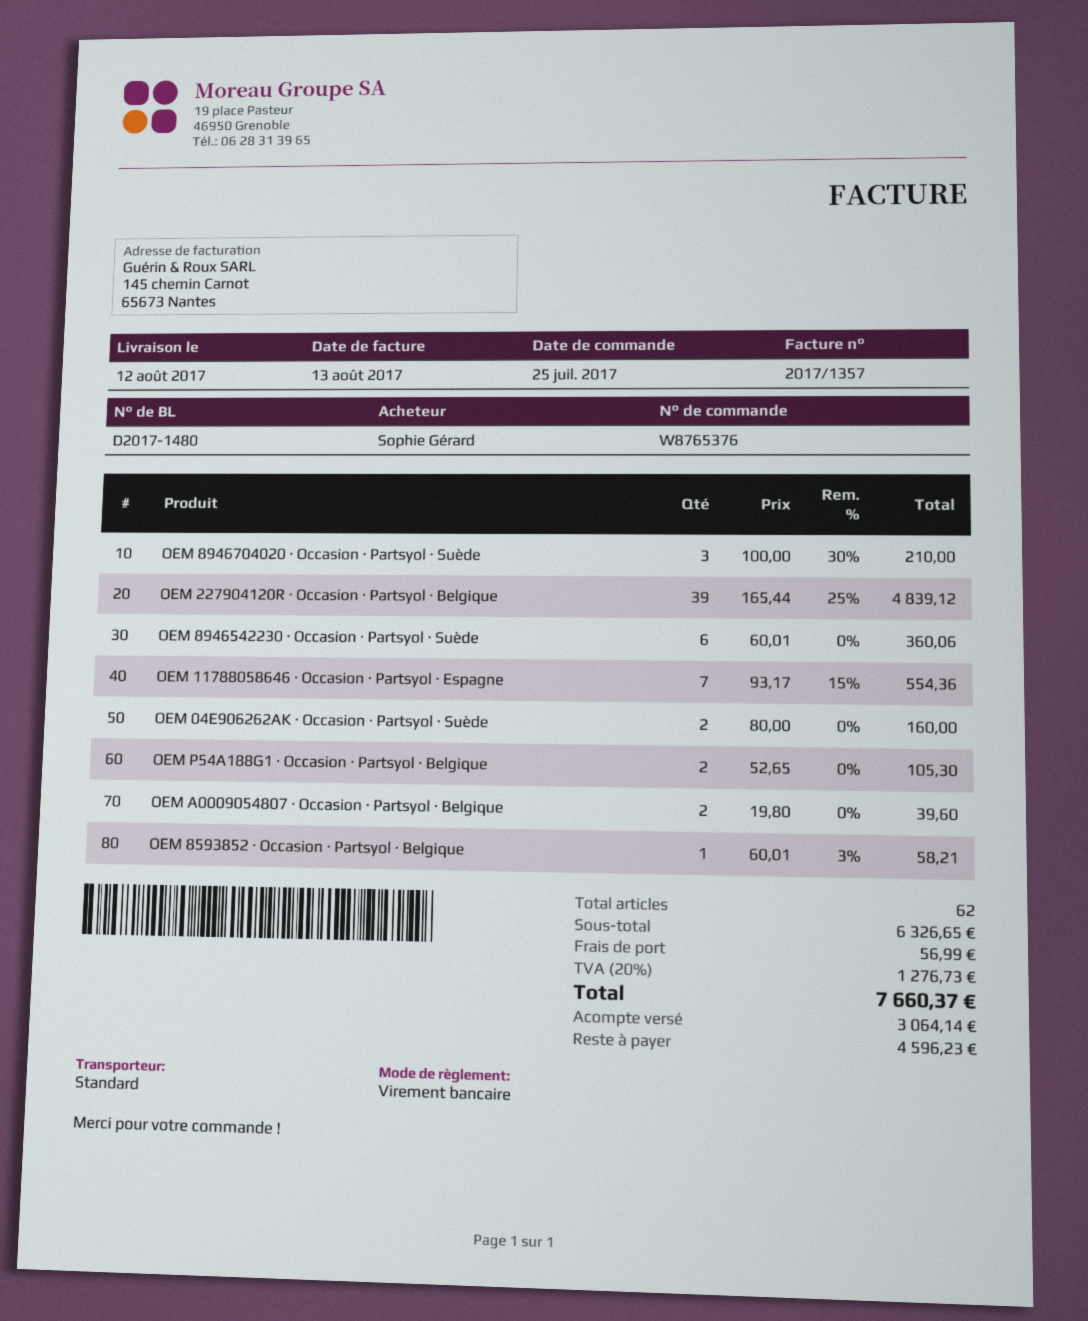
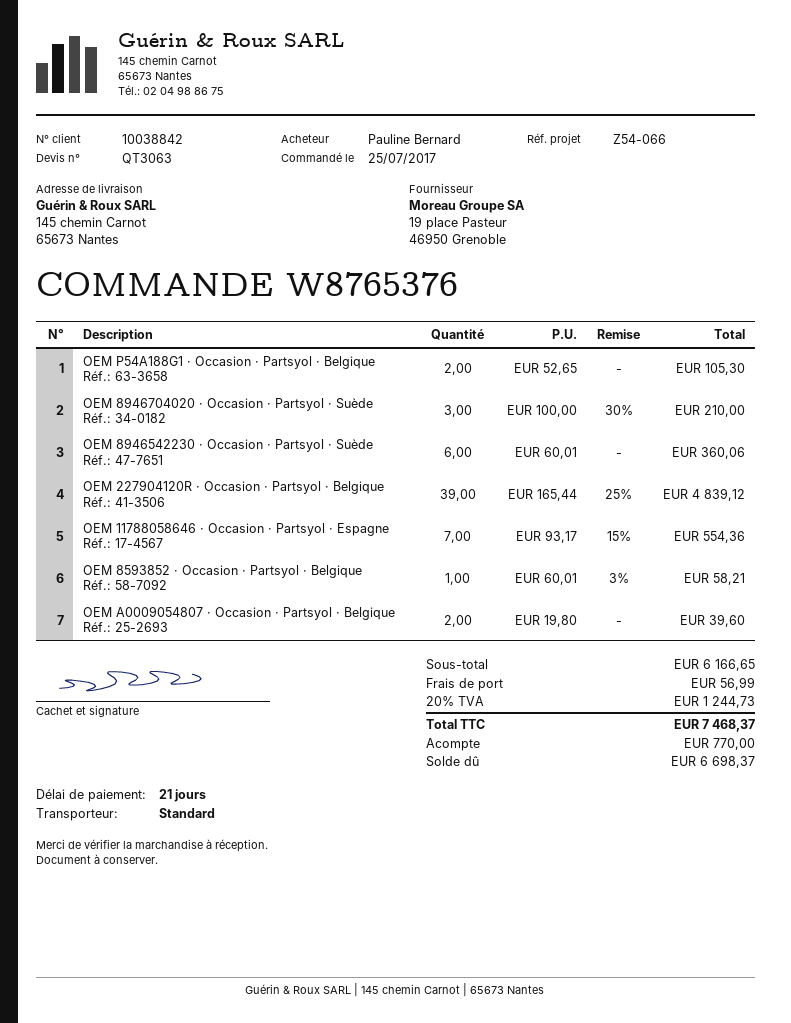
ordered by: Sophie Gérard -> Pauline Bernard
OEM 04E906262AK · Occasion · Partsyol · Suède: 2 x 80.00 = 160.00 -> none
subtotal: 6326.65 -> 6166.65
tax: 20% = 1276.73 -> 20% = 1244.73
total: 7660.37 -> 7468.37
deposit: 3064.14 -> 770.00
balance: 4596.23 -> 6698.37

